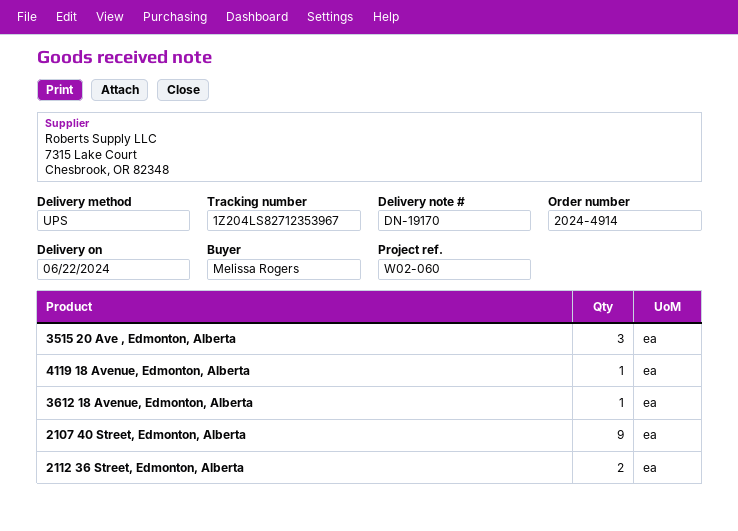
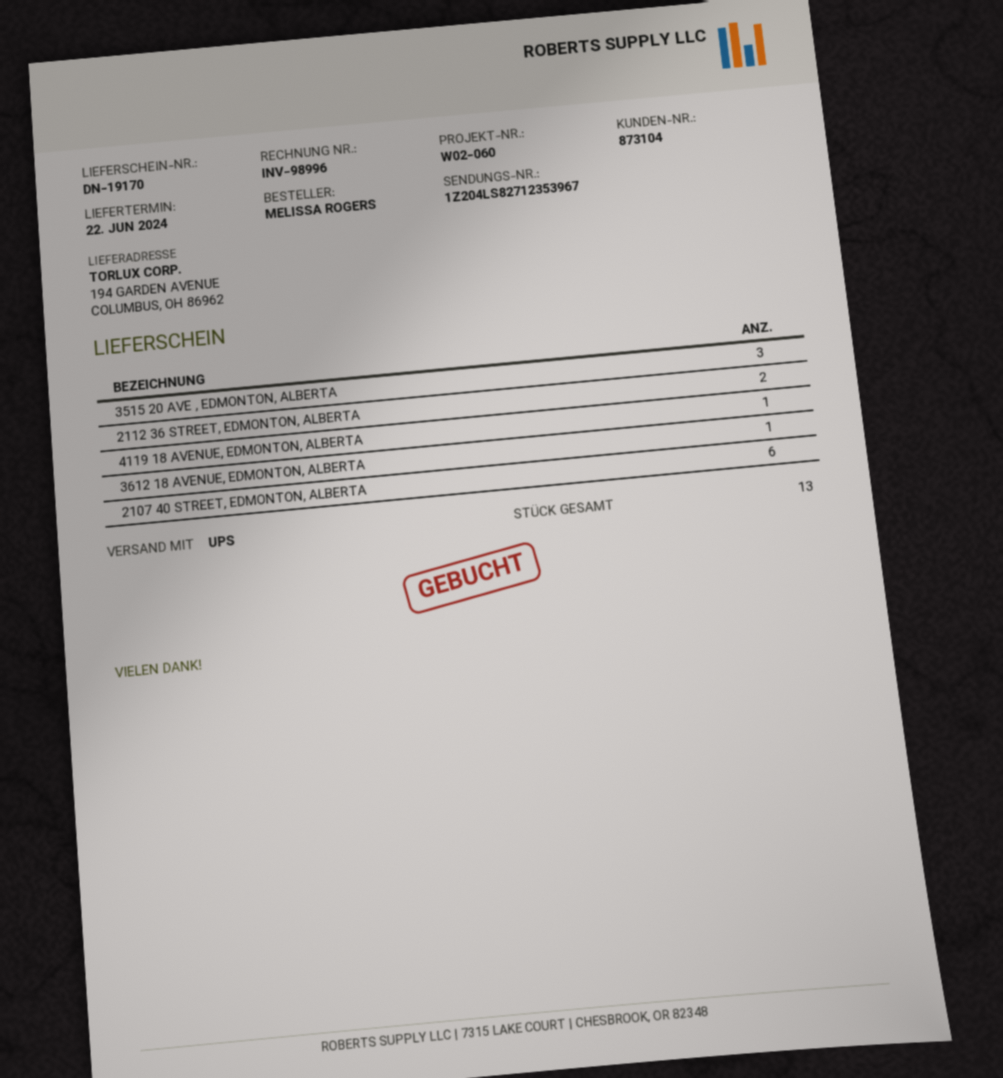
2107 40 Street, Edmonton, Alberta: 9 -> 6

